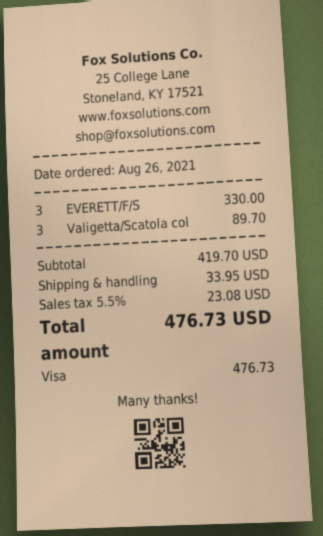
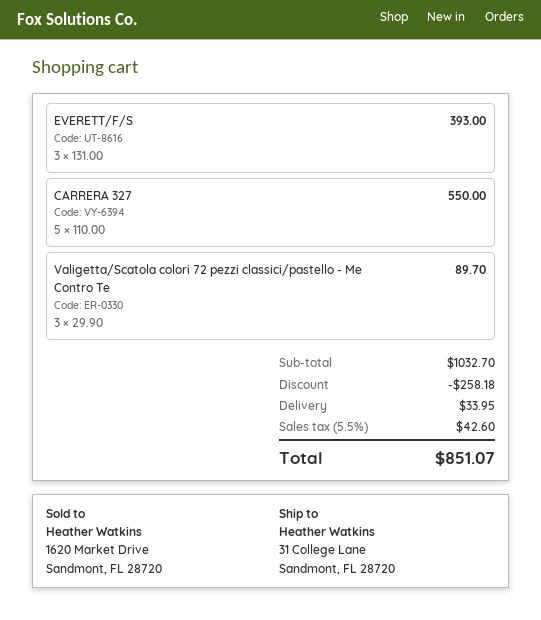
EVERETT/F/S: 3 for 330.00 -> 3 for 393.00
CARRERA 327: none -> 5 for 550.00
subtotal: 419.70 -> 1032.70
discount: none -> 258.18
tax: 5.5% = 23.08 -> 5.5% = 42.60
total: 476.73 -> 851.07

